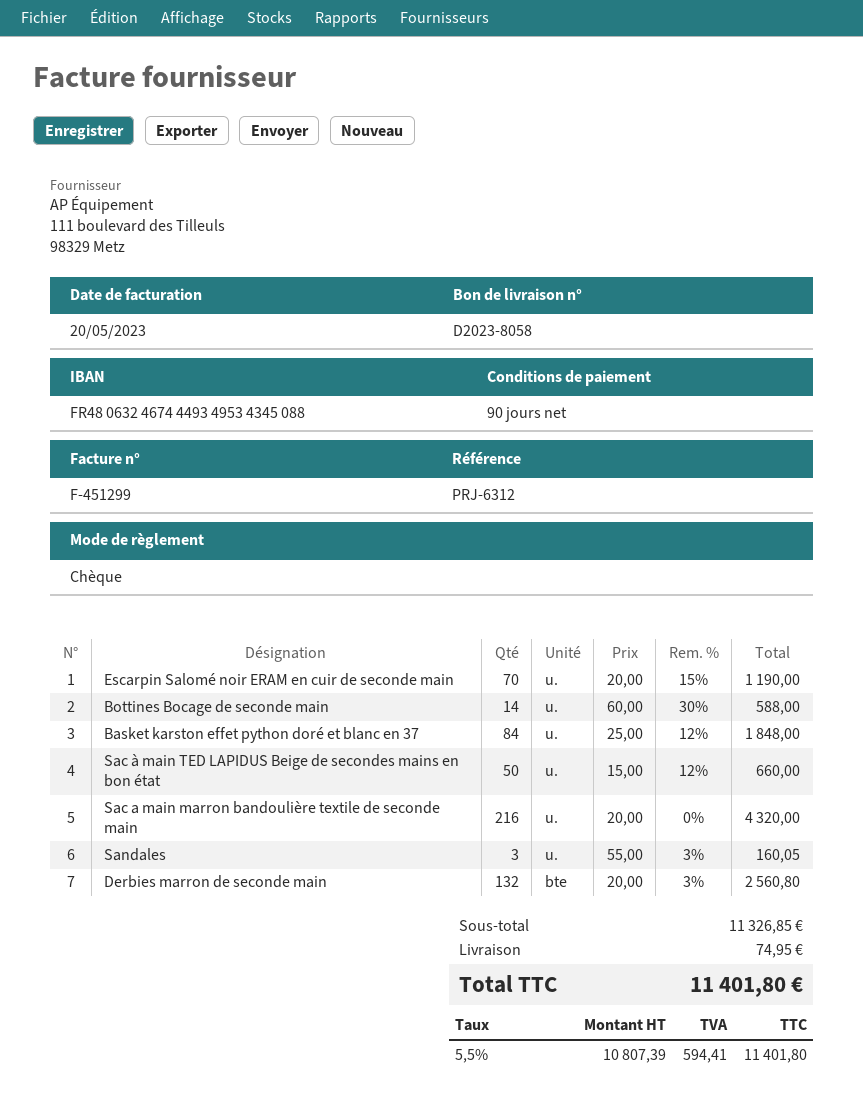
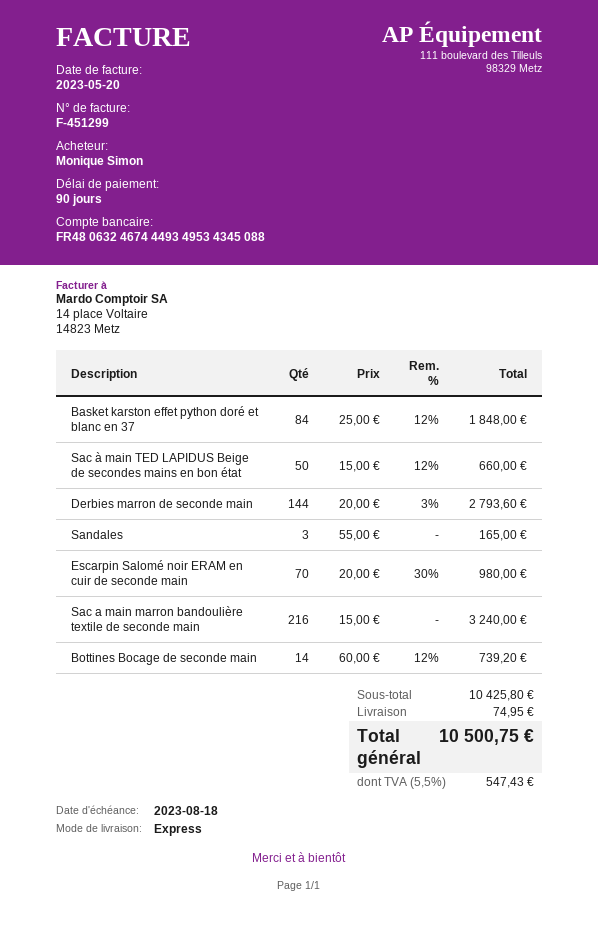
Escarpin Salomé noir ERAM en cuir de seconde main: 70 x 20.00 - 15% = 1190.00 -> 70 x 20.00 - 30% = 980.00
Bottines Bocage de seconde main: 14 x 60.00 - 30% = 588.00 -> 14 x 60.00 - 12% = 739.20
Sac a main marron bandoulière textile de seconde main: 216 x 20.00 = 4320.00 -> 216 x 15.00 = 3240.00
Sandales: 3 x 55.00 - 3% = 160.05 -> 3 x 55.00 = 165.00
Derbies marron de seconde main: 132 x 20.00 - 3% = 2560.80 -> 144 x 20.00 - 3% = 2793.60
subtotal: 11326.85 -> 10425.80
tax: 5.5% = 594.41 -> 5.5% = 547.43
total: 11401.80 -> 10500.75

